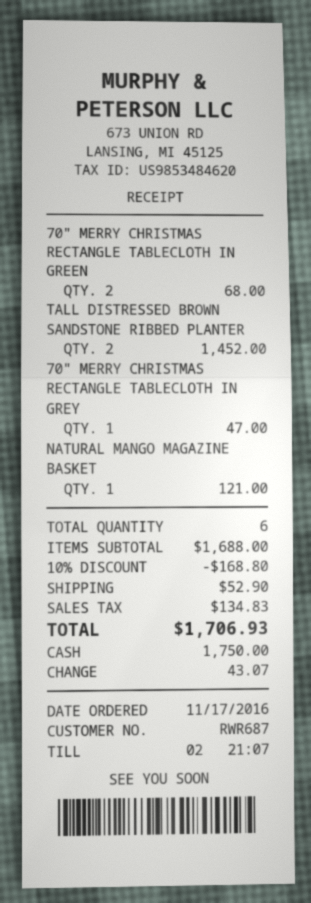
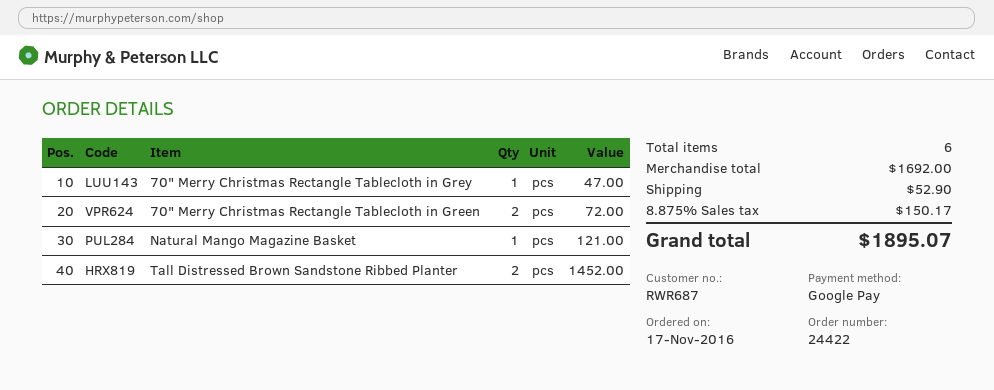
payment method: cash -> Google Pay
70" MERRY CHRISTMAS RECTANGLE TABLECLOTH IN GREEN: 2 for 68.00 -> 2 for 72.00
subtotal: 1688.00 -> 1692.00
discount: 10% = 168.80 -> none
tax: 134.83 -> 150.17
total: 1706.93 -> 1895.07

